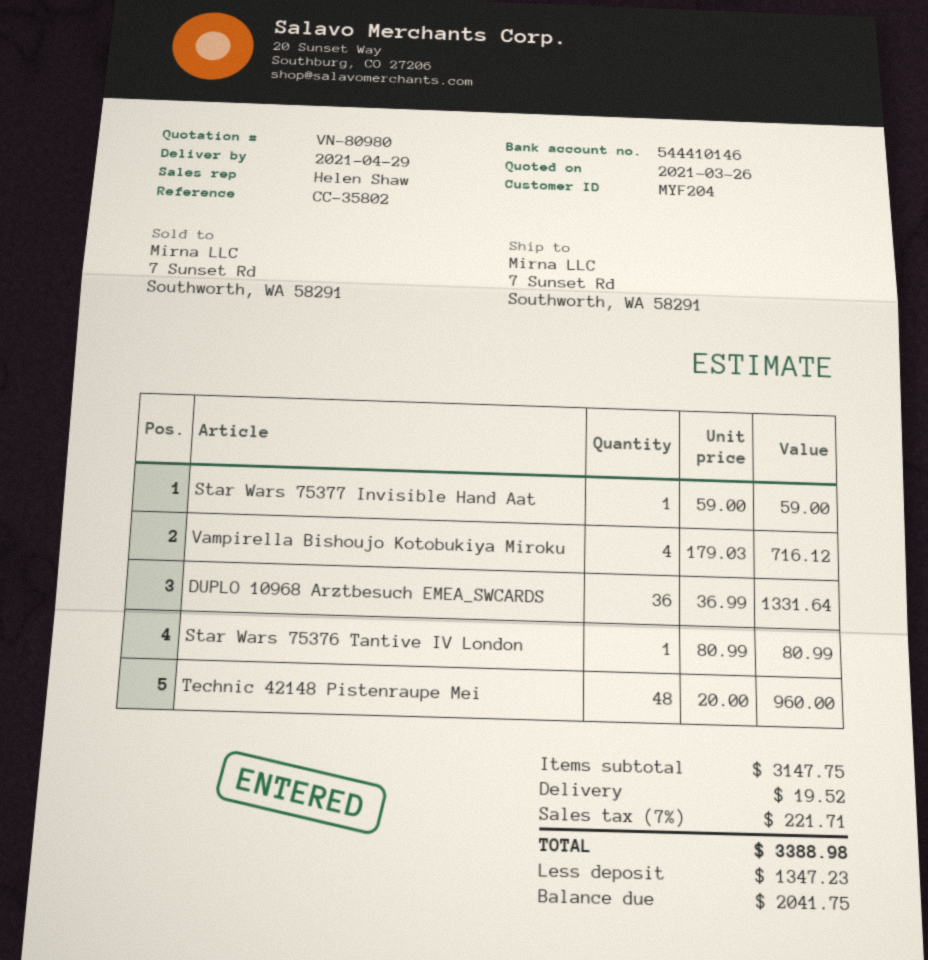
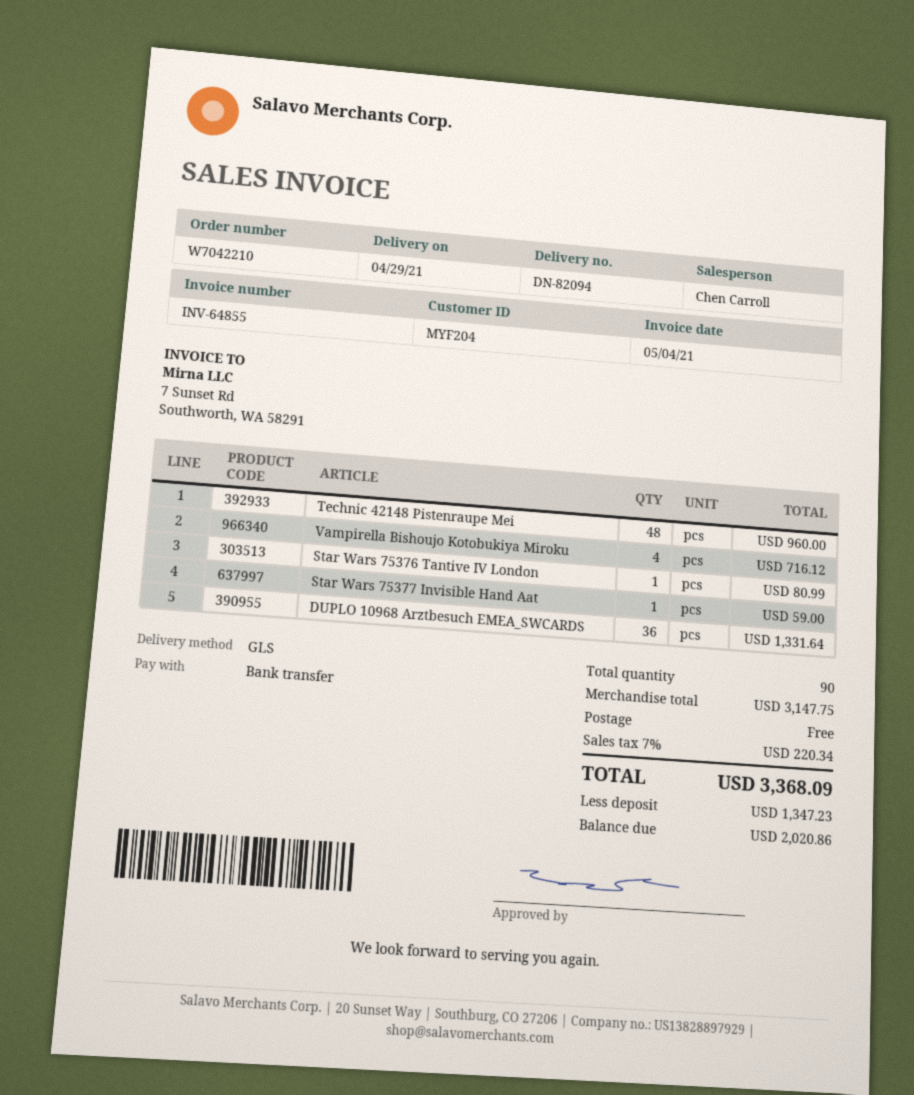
sales rep: Helen Shaw -> Chen Carroll
shipping: 19.52 -> 0.00
tax: 7% = 221.71 -> 7% = 220.34
total: 3388.98 -> 3368.09
balance: 2041.75 -> 2020.86

